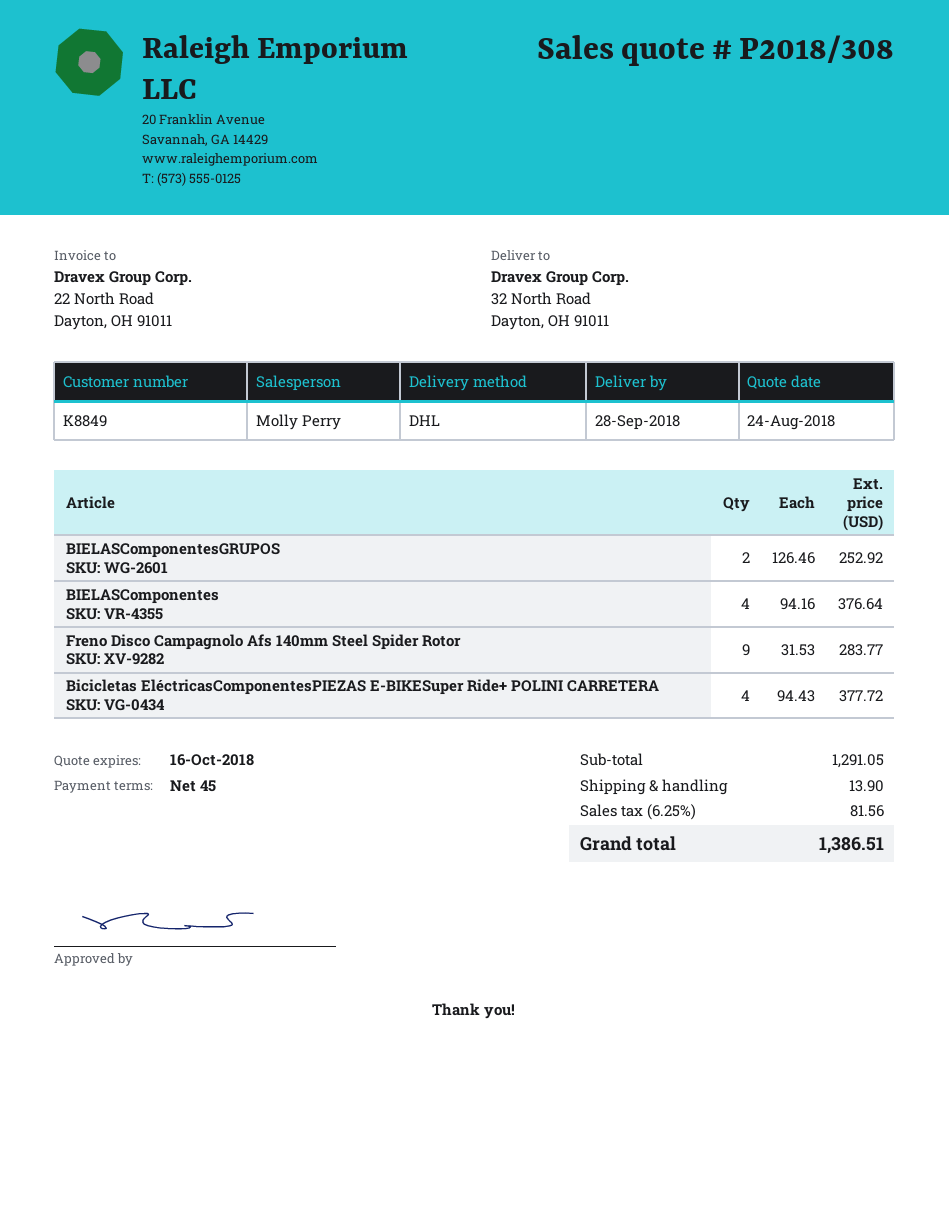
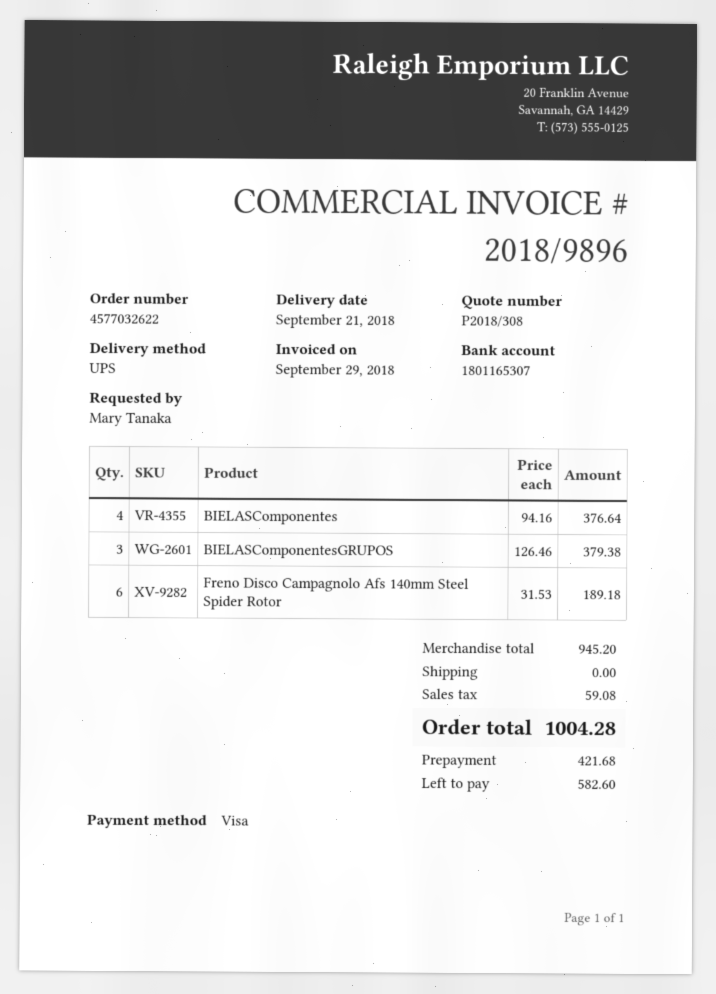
delivery date: 2018-09-28 -> 2018-09-21
shipping method: DHL -> UPS
BIELASComponentesGRUPOS: 2 x 126.46 = 252.92 -> 3 x 126.46 = 379.38
Freno Disco Campagnolo Afs 140mm Steel Spider Rotor: 9 x 31.53 = 283.77 -> 6 x 31.53 = 189.18
Bicicletas EléctricasComponentesPIEZAS E-BIKESuper Ride+ POLINI CARRETERA: 4 x 94.43 = 377.72 -> none
subtotal: 1291.05 -> 945.20
shipping: 13.90 -> 0.00
tax: 81.56 -> 59.08
total: 1386.51 -> 1004.28

